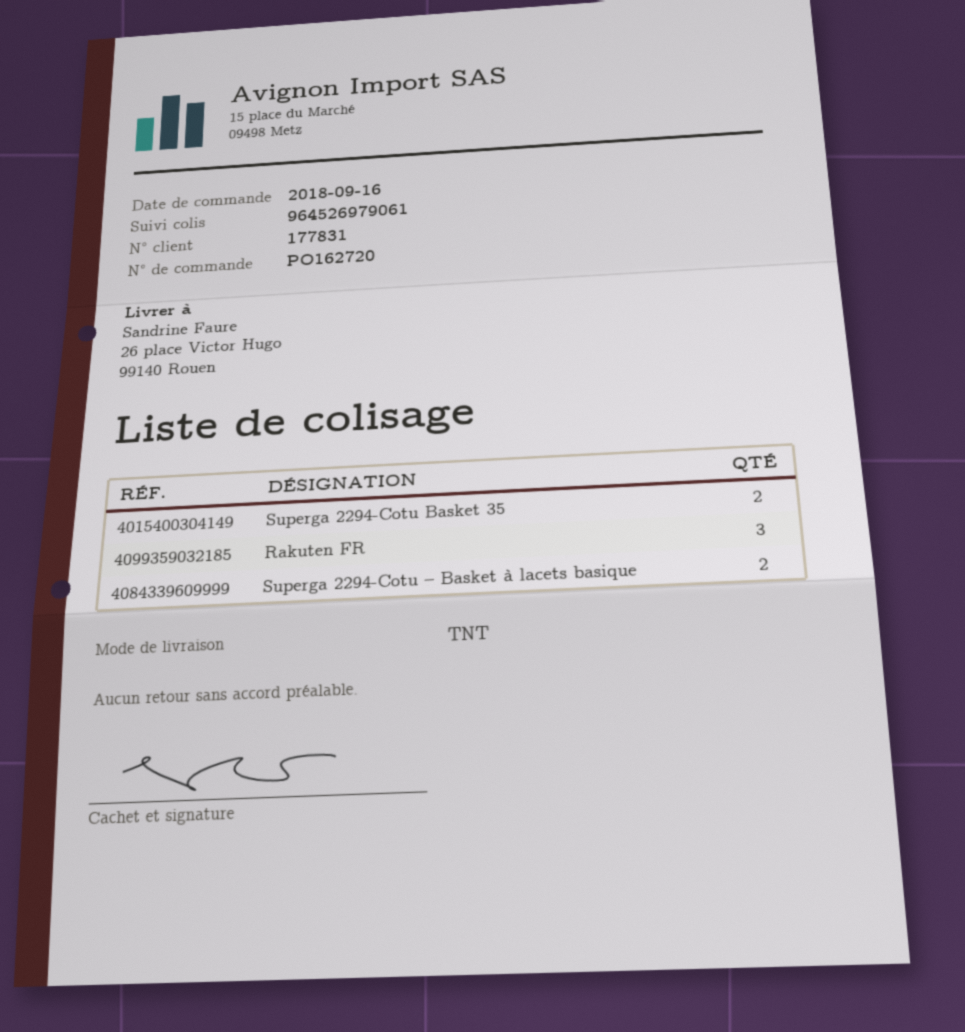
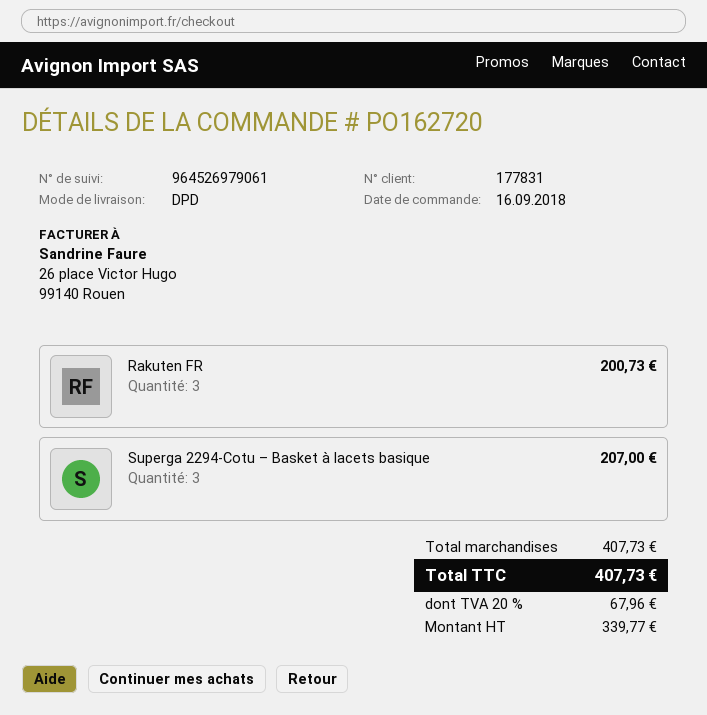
shipping method: TNT -> DPD
Superga 2294‑Cotu Basket 35: 2 -> none
Superga 2294‑Cotu – Basket à lacets basique: 2 -> 3

